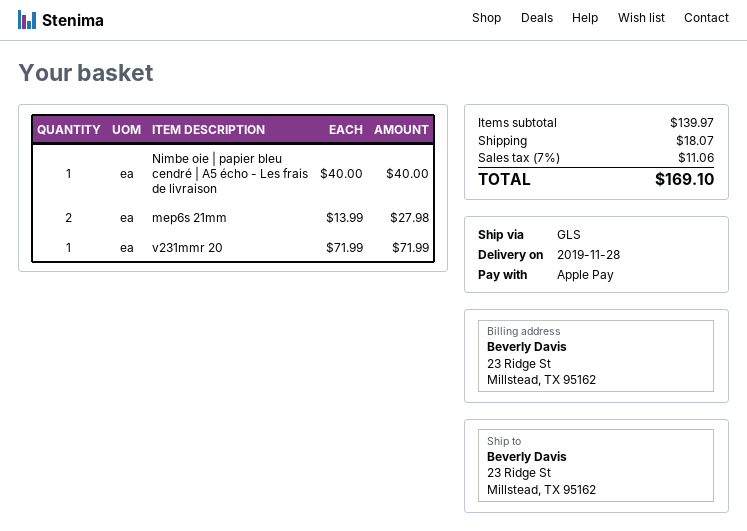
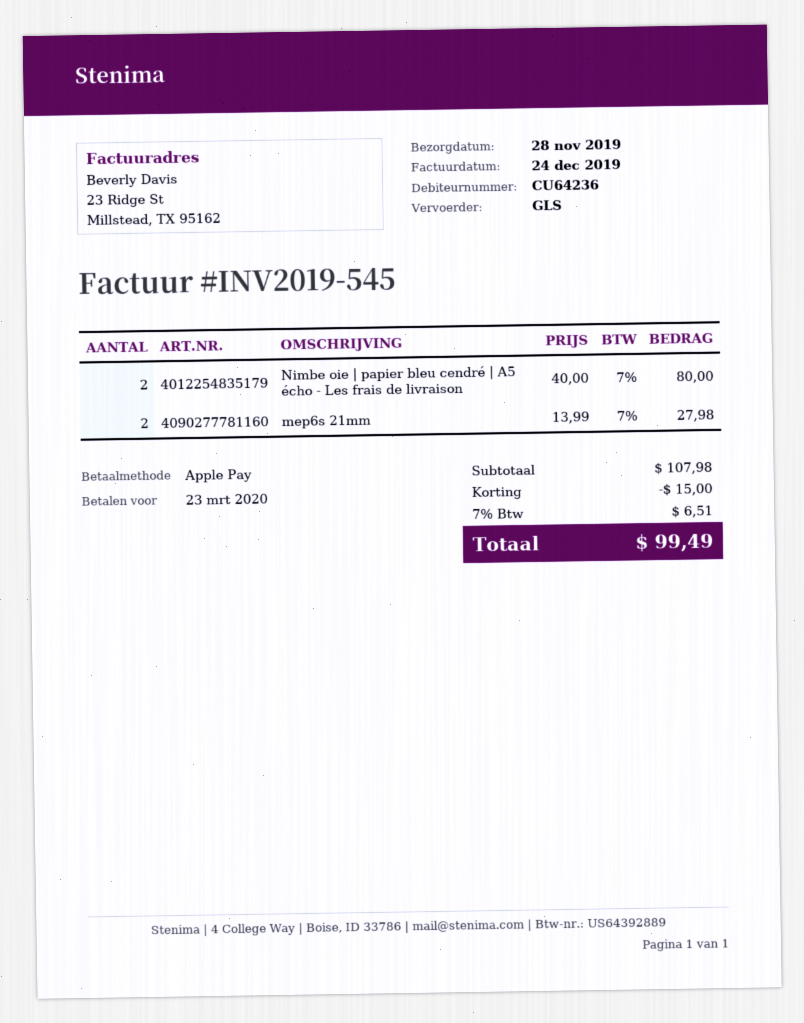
Nimbe oie | papier bleu cendré | A5 écho - Les frais de livraison: 1 x 40.00 = 40.00 -> 2 x 40.00 = 80.00
v231mmr 20: 1 x 71.99 = 71.99 -> none
subtotal: 139.97 -> 107.98
discount: none -> 15.00
shipping: 18.07 -> none
tax: 7% = 11.06 -> 7% = 6.51
total: 169.10 -> 99.49

